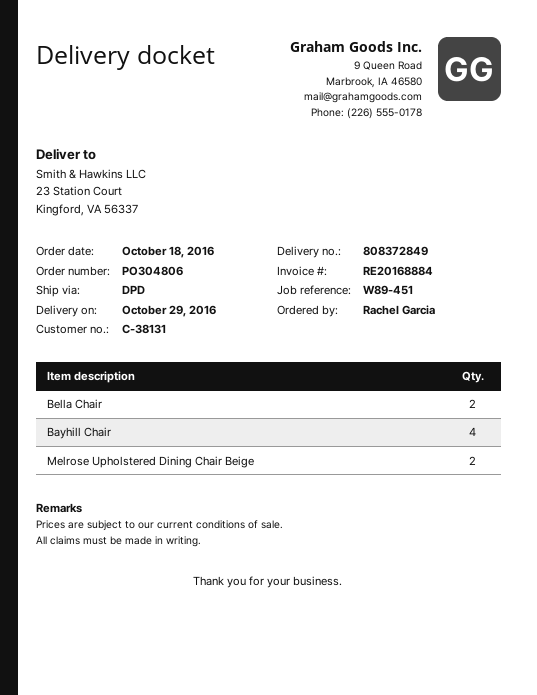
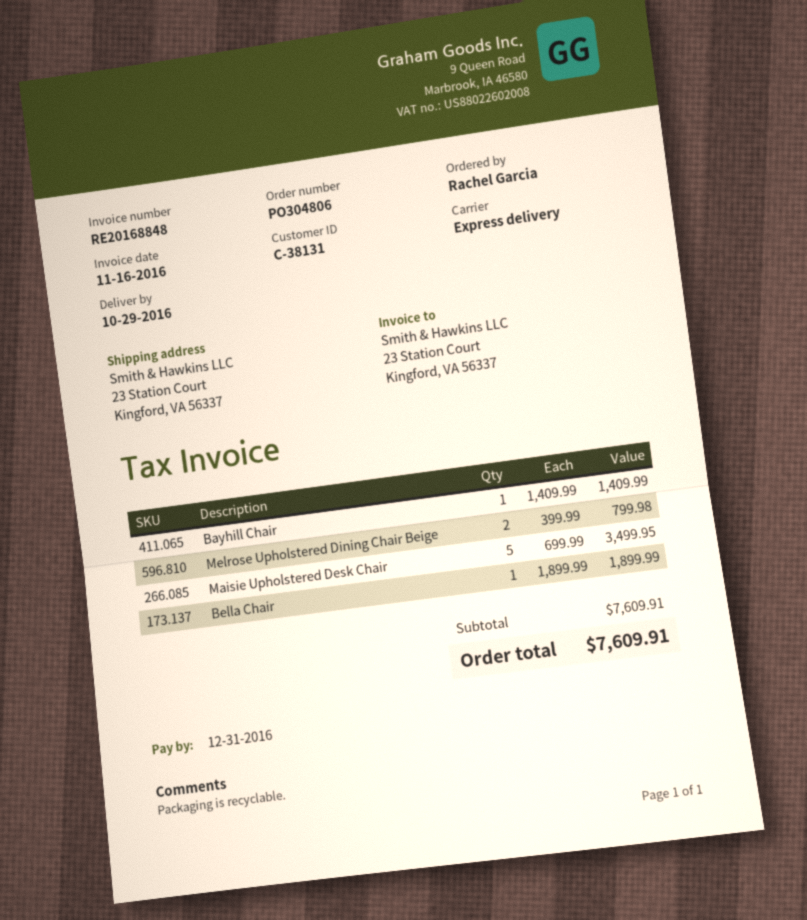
invoice number: RE20168884 -> RE20168848
shipping method: DPD -> express
Bella Chair: 2 -> 1
Bayhill Chair: 4 -> 1
Maisie Upholstered Desk Chair: none -> 5

